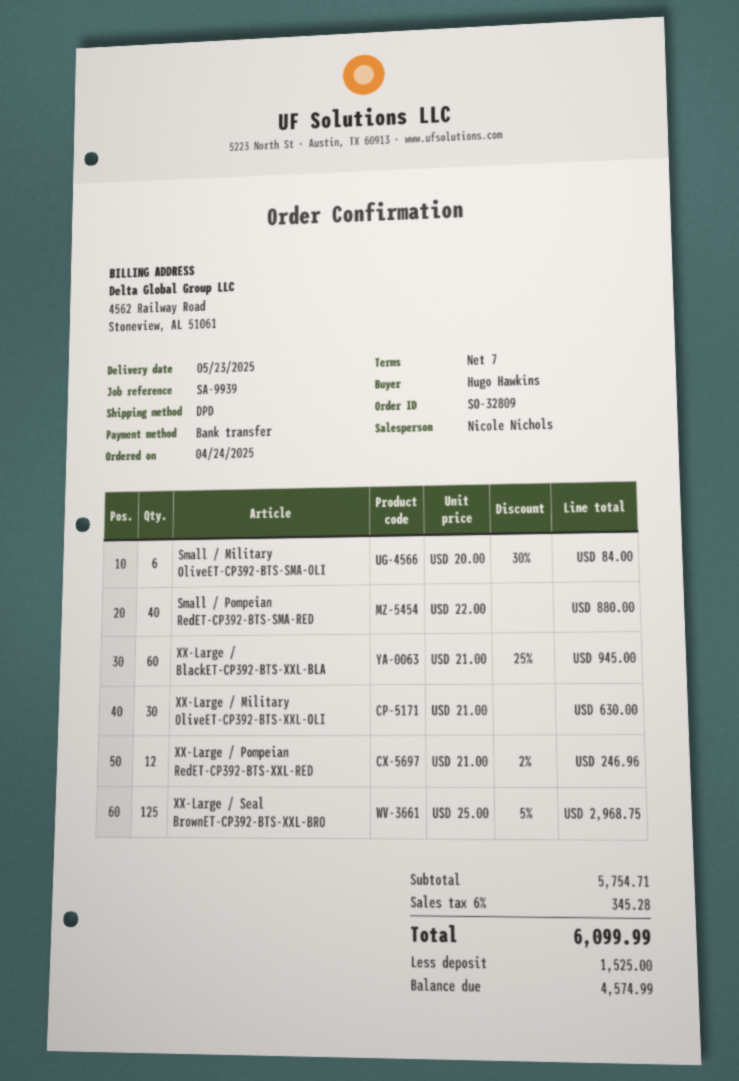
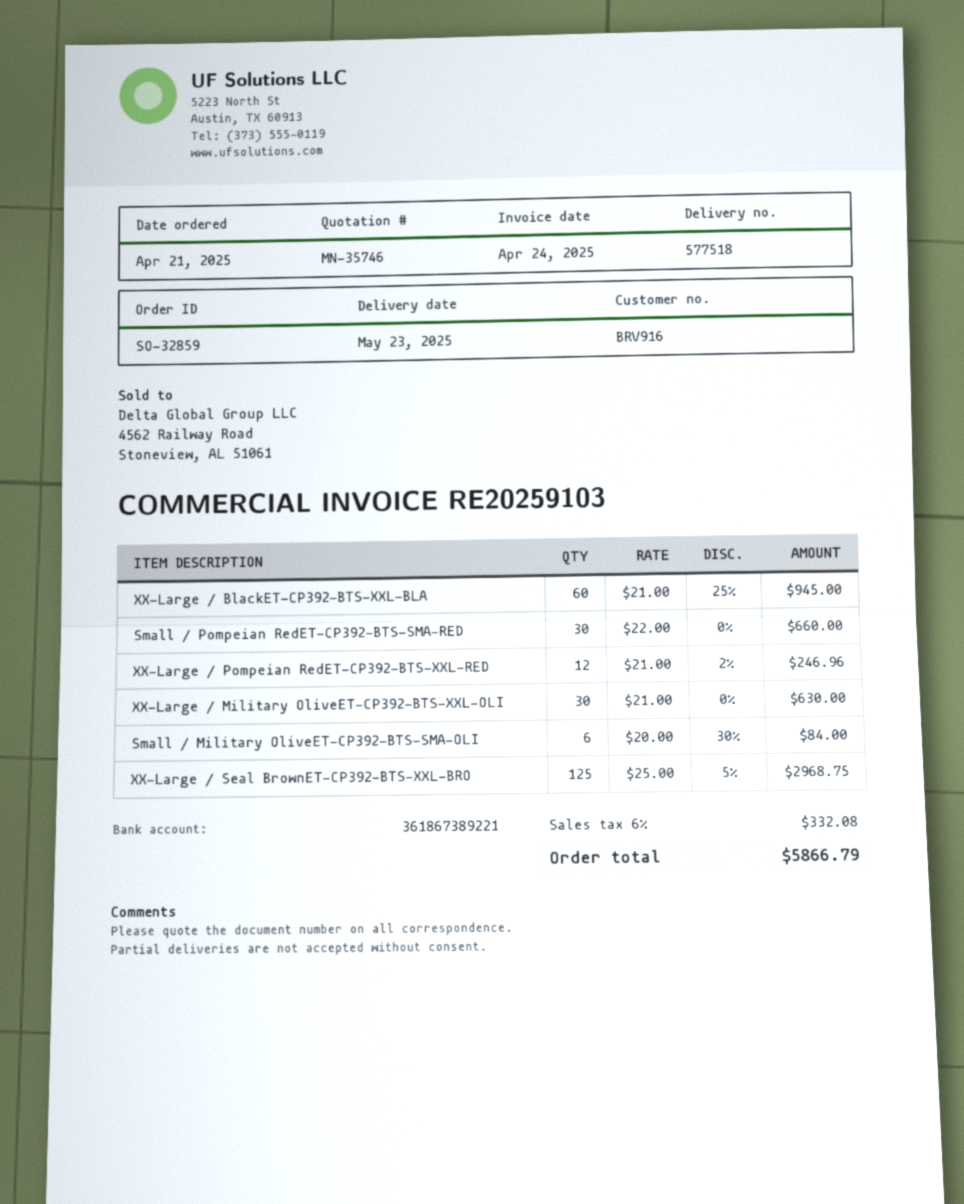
order number: SO-32809 -> SO-32859
order date: 2025-04-24 -> 2025-04-21
Small / Pompeian RedET-CP392-BTS-SMA-RED: 40 x 22.00 = 880.00 -> 30 x 22.00 = 660.00
tax: 6% = 345.28 -> 6% = 332.08
total: 6099.99 -> 5866.79

